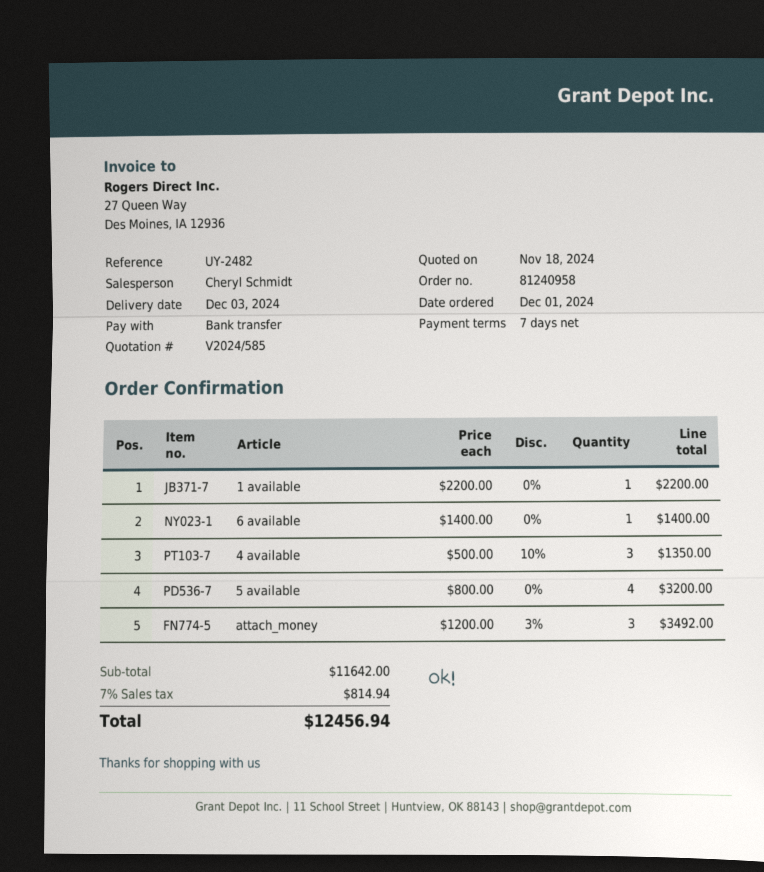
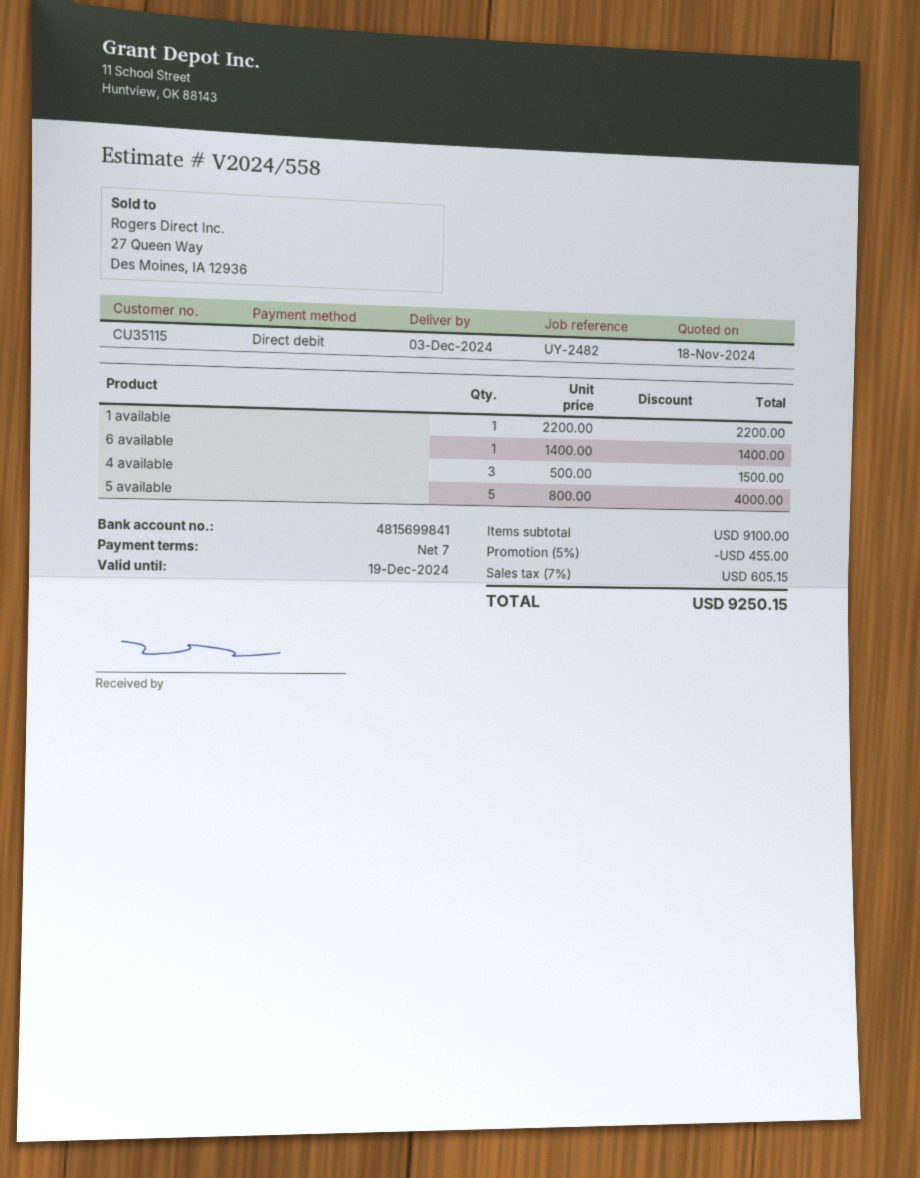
quote number: V2024/585 -> V2024/558
payment method: bank transfer -> direct debit
4 available: 3 x 500.00 - 10% = 1350.00 -> 3 x 500.00 = 1500.00
5 available: 4 x 800.00 = 3200.00 -> 5 x 800.00 = 4000.00
attach_money: 3 x 1200.00 - 3% = 3492.00 -> none
subtotal: 11642.00 -> 9100.00
discount: none -> 5% = 455.00
tax: 7% = 814.94 -> 7% = 605.15
total: 12456.94 -> 9250.15

